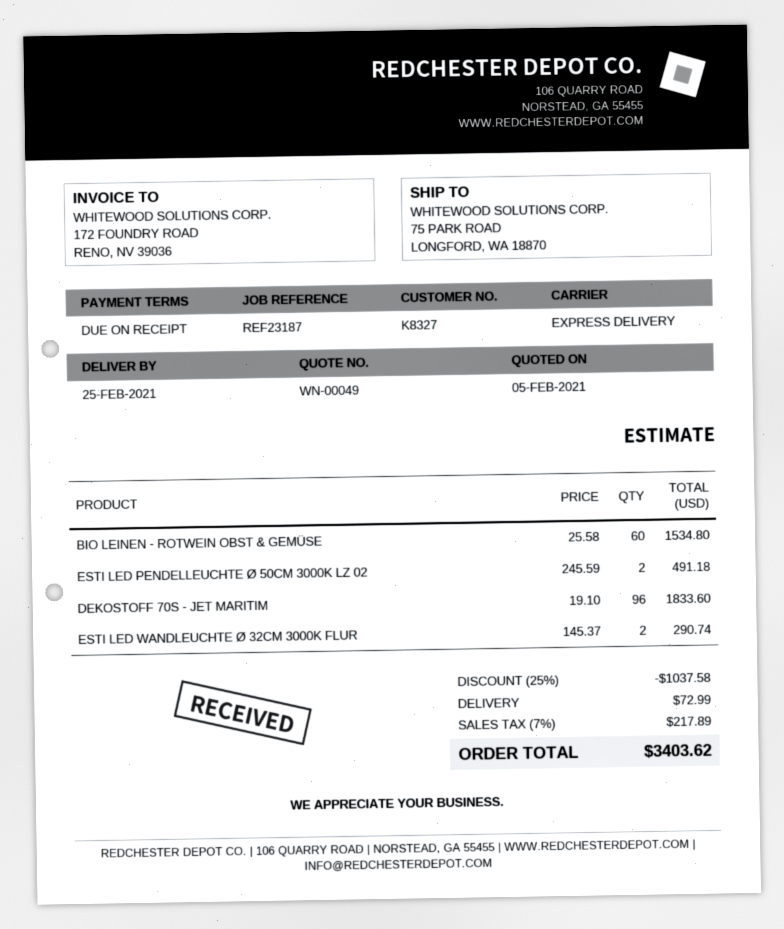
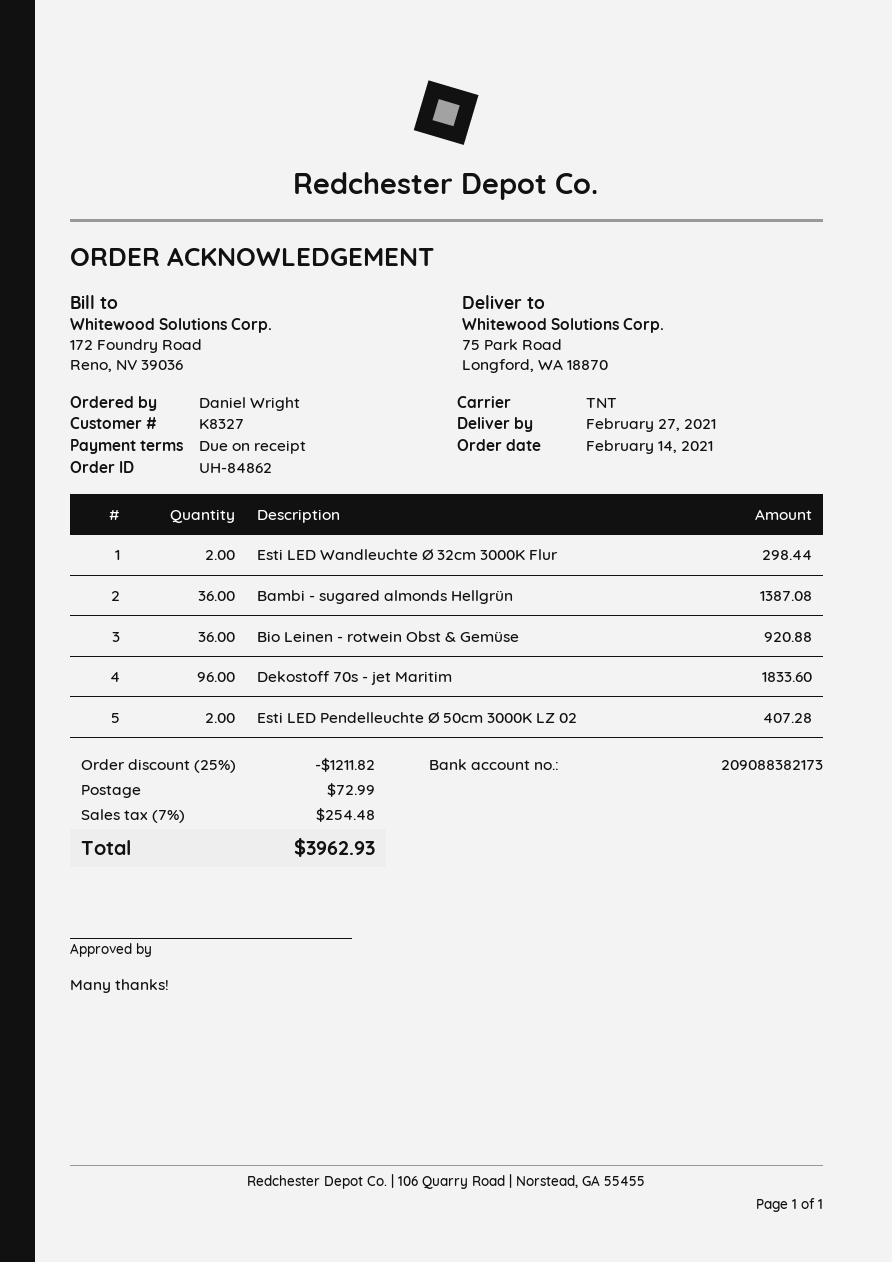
delivery date: 2021-02-25 -> 2021-02-27
shipping method: express -> TNT
BIO LEINEN - ROTWEIN OBST & GEMÜSE: 60 for 1534.80 -> 36 for 920.88
ESTI LED PENDELLEUCHTE Ø 50CM 3000K LZ 02: 2 for 491.18 -> 2 for 407.28
ESTI LED WANDLEUCHTE Ø 32CM 3000K FLUR: 2 for 290.74 -> 2 for 298.44
Bambi - sugared almonds Hellgrün: none -> 36 for 1387.08
discount: 25% = 1037.58 -> 25% = 1211.82
tax: 7% = 217.89 -> 7% = 254.48
total: 3403.62 -> 3962.93

